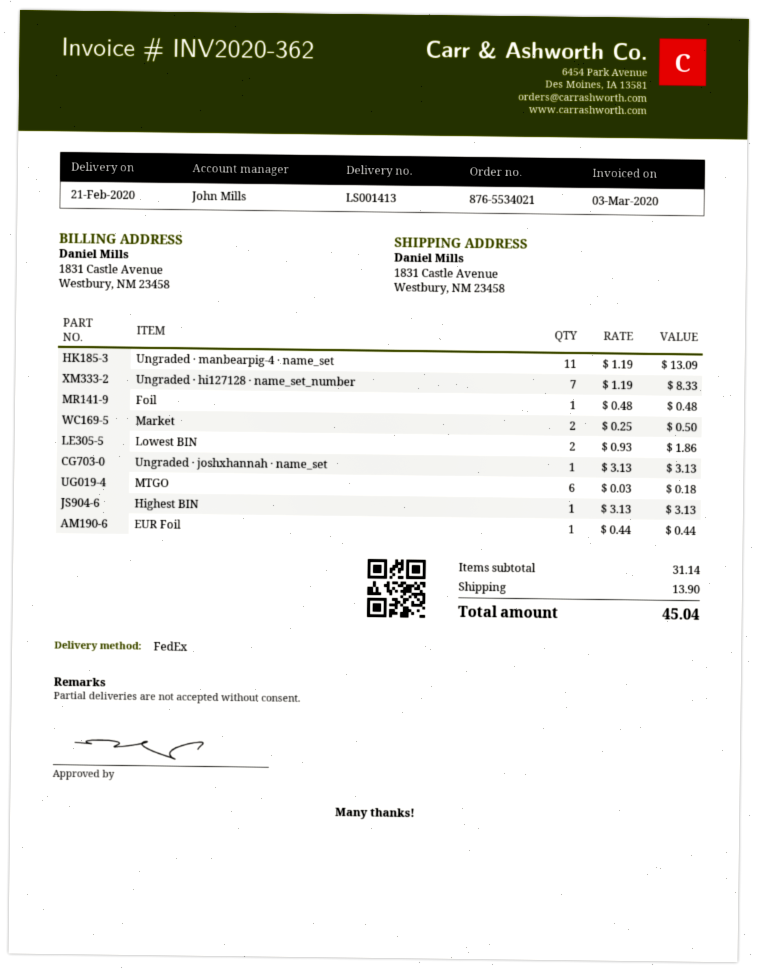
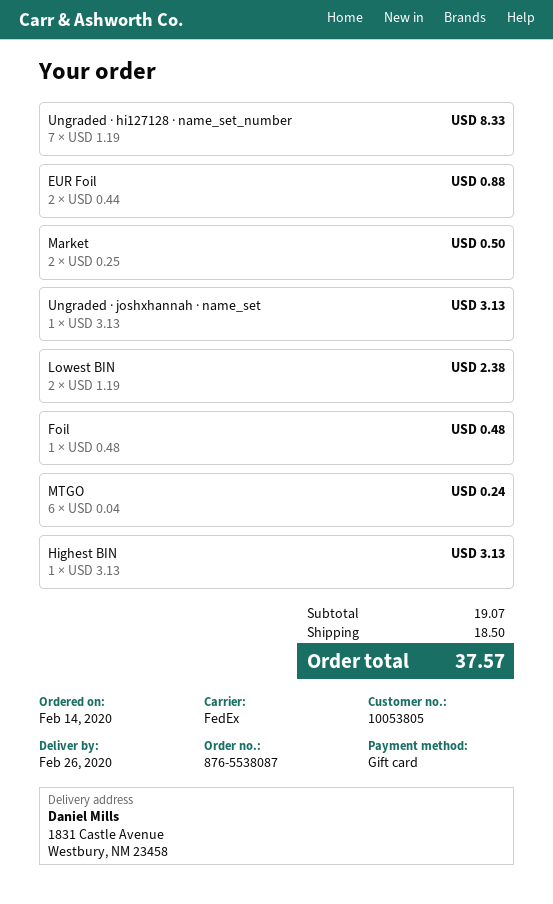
order number: 876-5534021 -> 876-5538087
delivery date: 2020-02-21 -> 2020-02-26
Ungraded · manbearpig-4 · name_set: 11 x 1.19 = 13.09 -> none
Lowest BIN: 2 x 0.93 = 1.86 -> 2 x 1.19 = 2.38
MTGO: 6 x 0.03 = 0.18 -> 6 x 0.04 = 0.24
EUR Foil: 1 x 0.44 = 0.44 -> 2 x 0.44 = 0.88
subtotal: 31.14 -> 19.07
shipping: 13.90 -> 18.50
total: 45.04 -> 37.57

